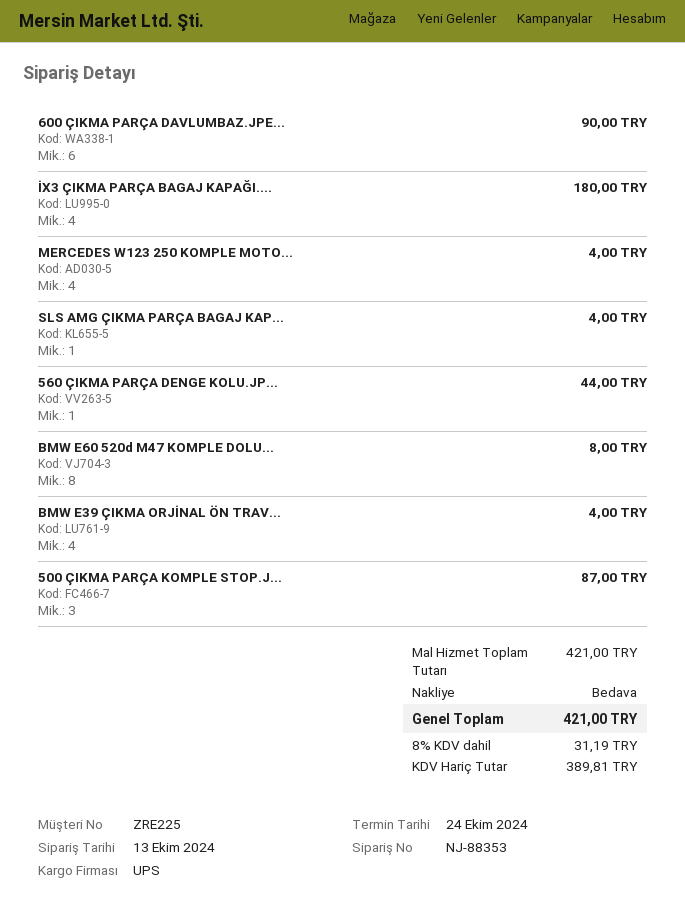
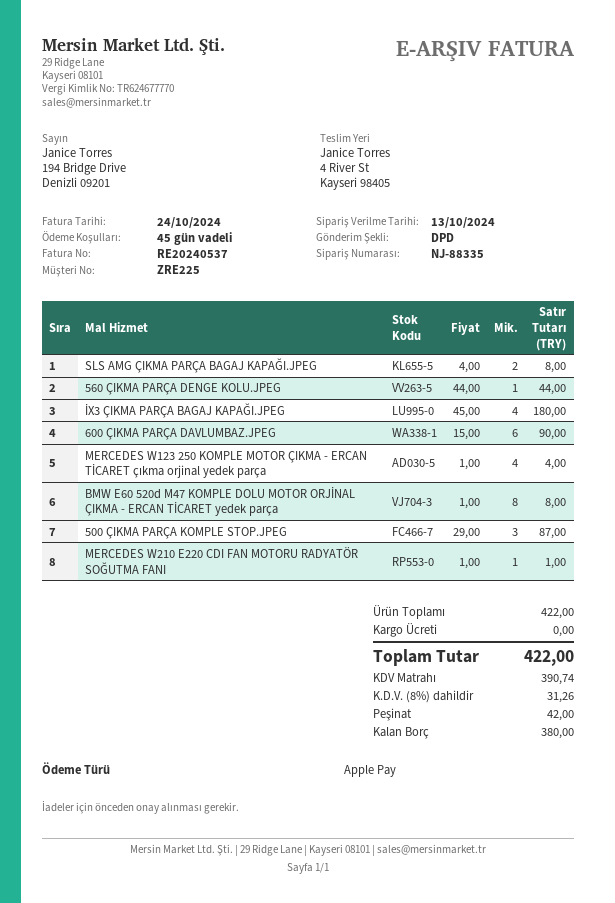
order number: NJ-88353 -> NJ-88335
shipping method: UPS -> DPD
SLS AMG ÇIKMA PARÇA BAGAJ KAP...: 1 for 4.00 -> 2 for 8.00
BMW E39 ÇIKMA ORJİNAL ÖN TRAV...: 4 for 4.00 -> none
MERCEDES W210 E220 CDI FAN MOTORU RADYATÖR SOĞUTMA FANI: none -> 1 for 1.00
subtotal: 421.00 -> 422.00
net: 389.81 -> 390.74
tax: 8% = 31.19 -> 8% = 31.26
total: 421.00 -> 422.00

